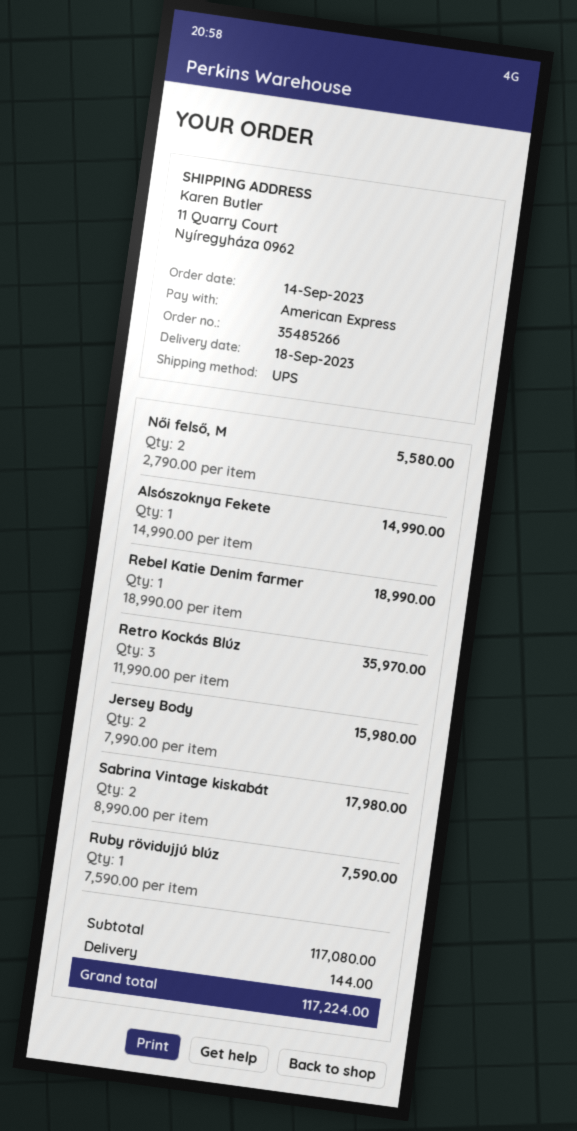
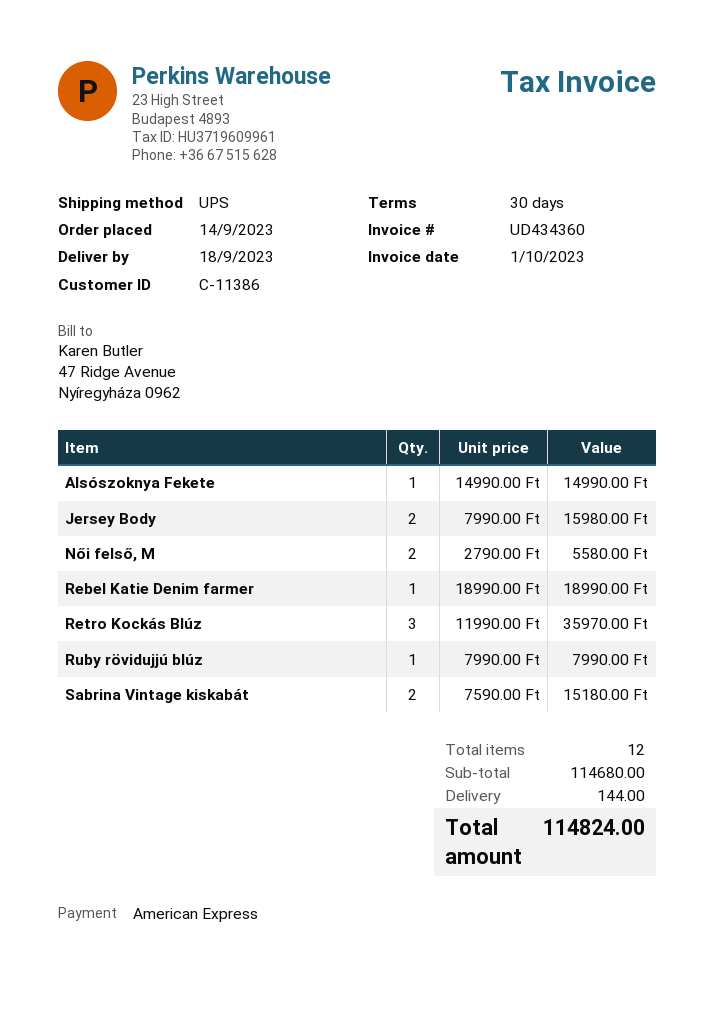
Sabrina Vintage kiskabát: 2 x 8990.00 = 17980.00 -> 2 x 7590.00 = 15180.00
Ruby rövidujjú blúz: 1 x 7590.00 = 7590.00 -> 1 x 7990.00 = 7990.00
subtotal: 117080.00 -> 114680.00
total: 117224.00 -> 114824.00

